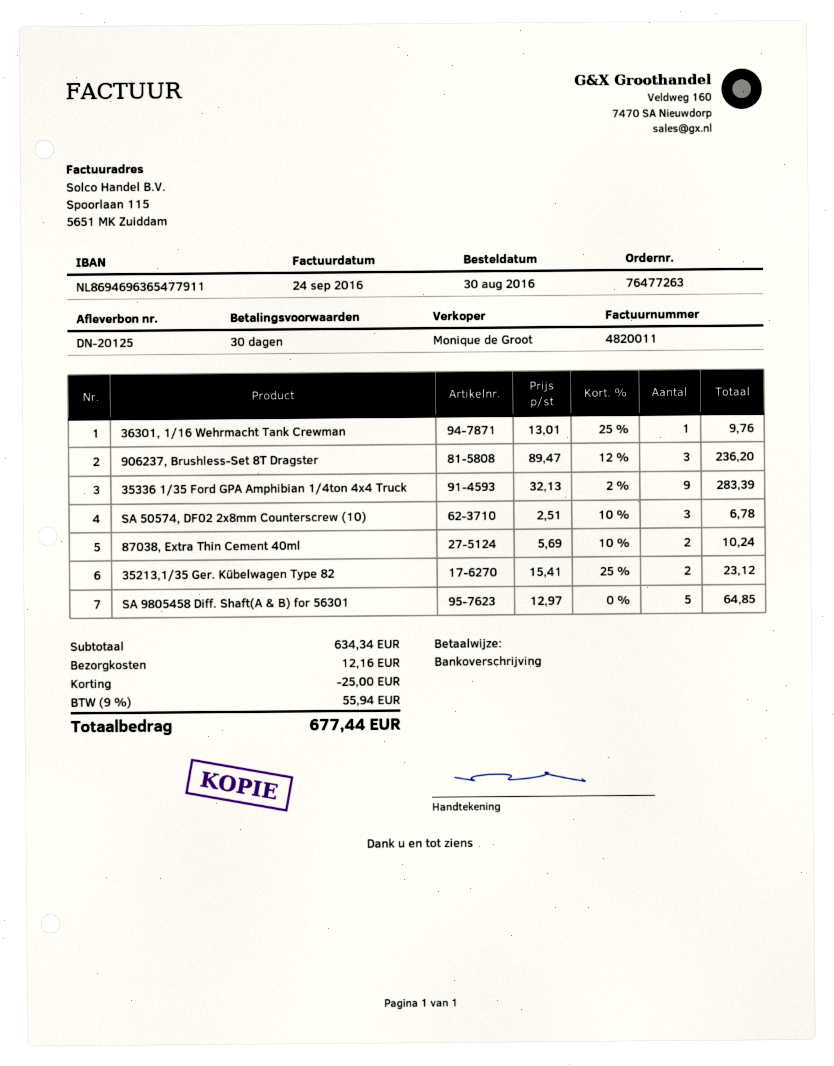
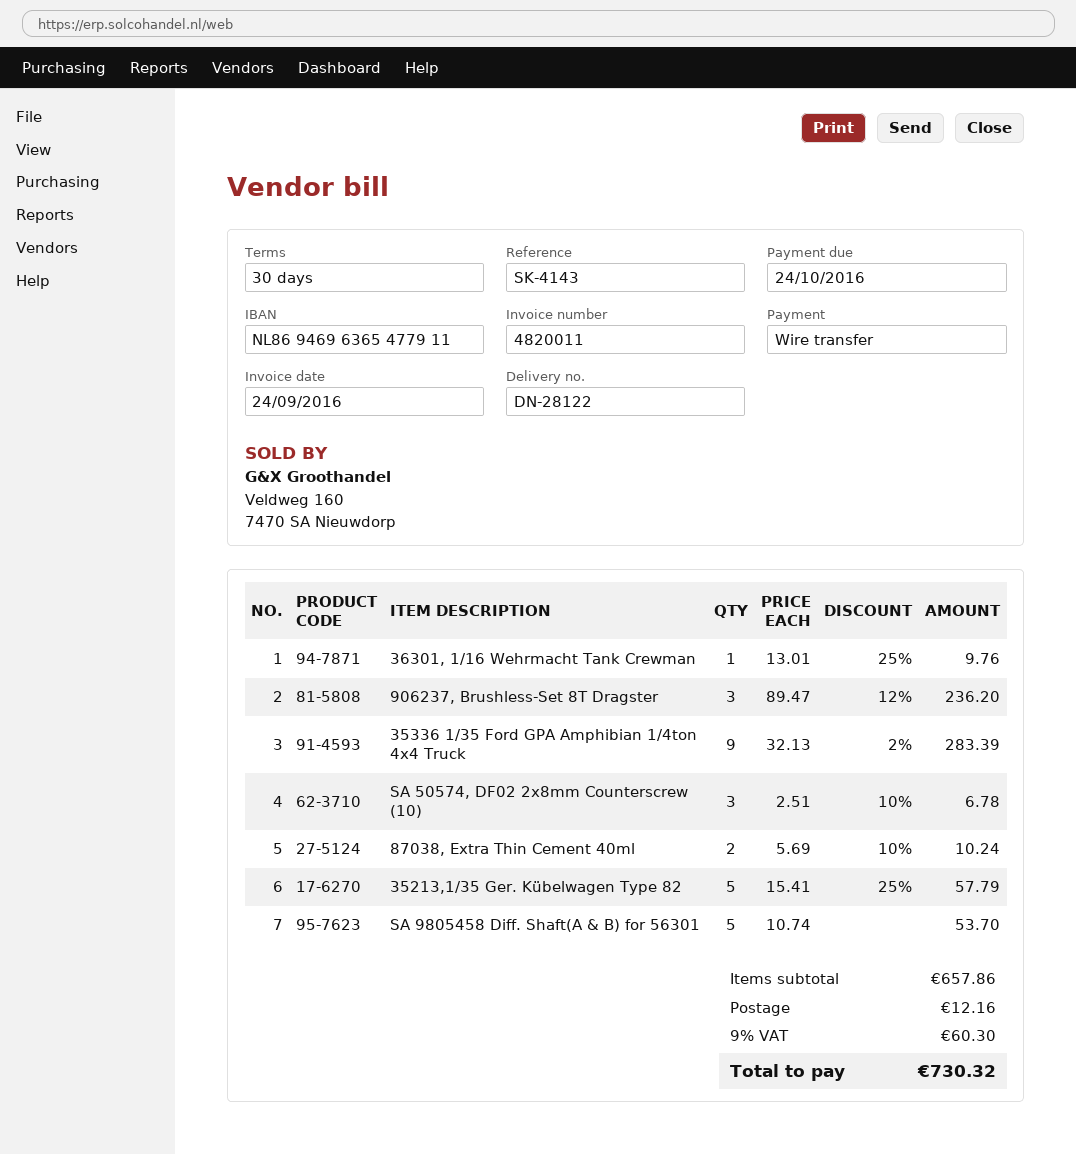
delivery note number: DN-20125 -> DN-28122
35213,1/35 Ger. Kübelwagen Type 82: 2 x 15.41 - 25% = 23.12 -> 5 x 15.41 - 25% = 57.79
SA 9805458 Diff. Shaft(A & B) for 56301: 5 x 12.97 = 64.85 -> 5 x 10.74 = 53.70
subtotal: 634.34 -> 657.86
discount: 25.00 -> none
tax: 9% = 55.94 -> 9% = 60.30
total: 677.44 -> 730.32

